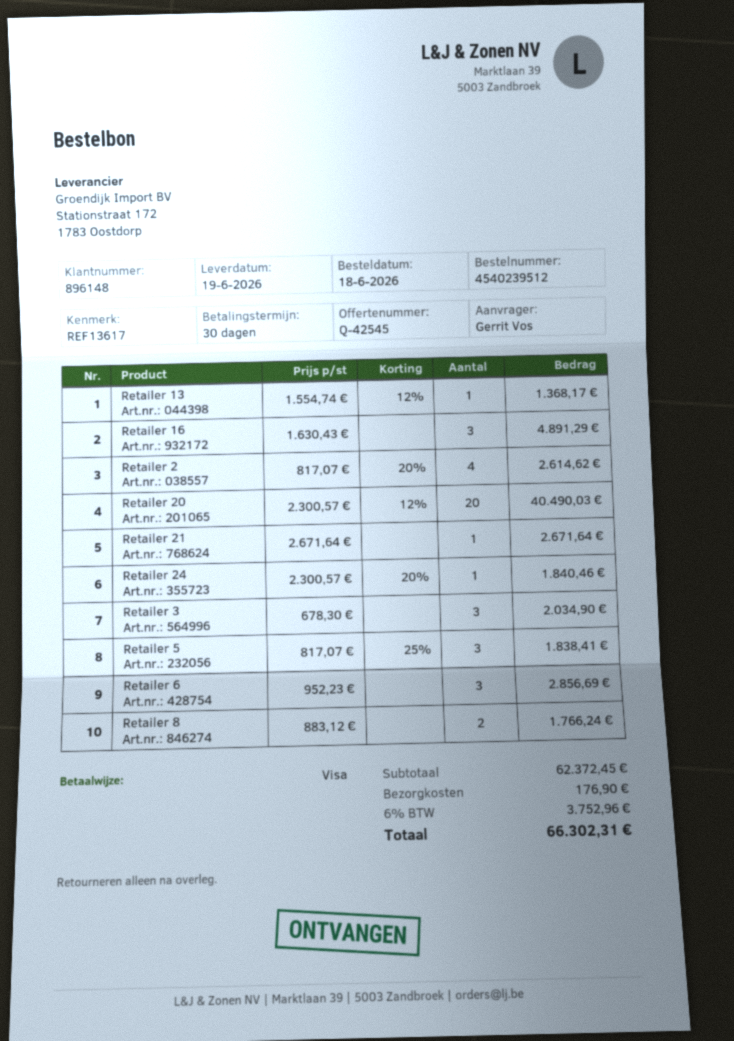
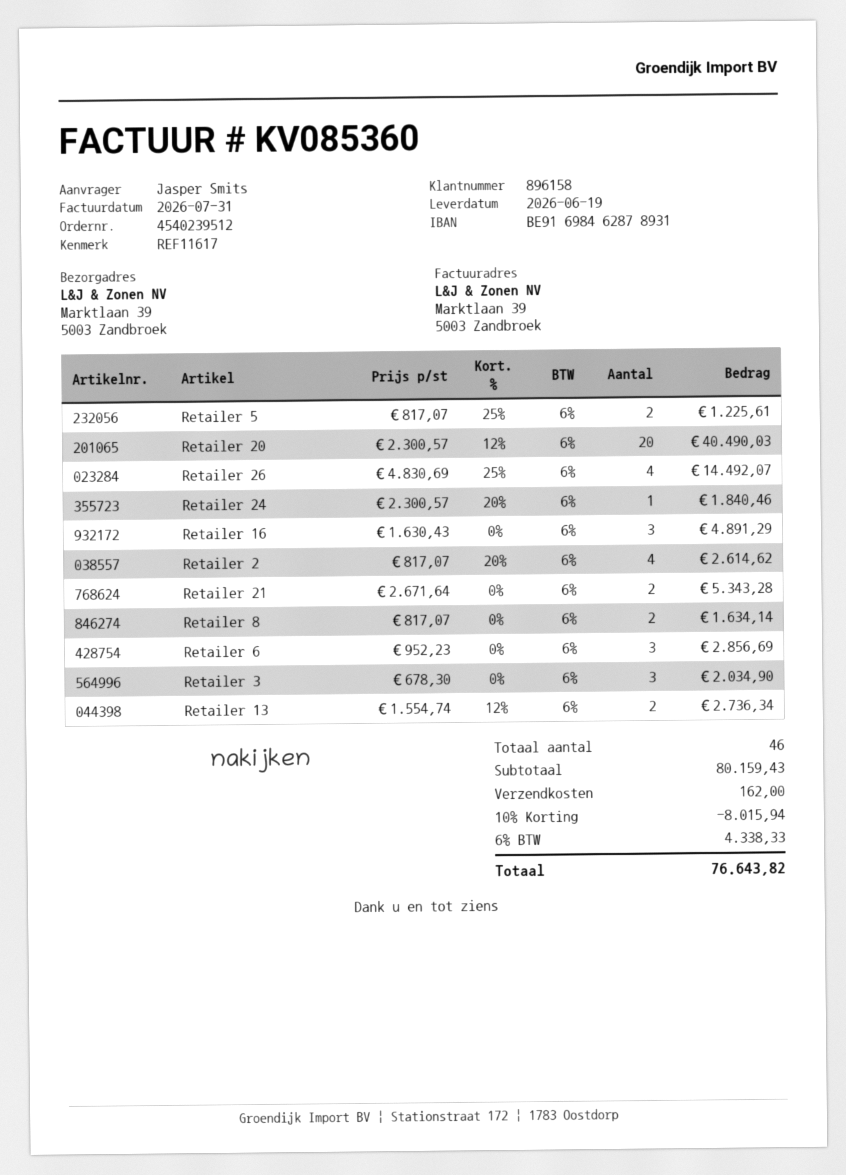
customer number: 896148 -> 896158
reference: REF13617 -> REF11617
ordered by: Gerrit Vos -> Jasper Smits
Retailer 13: 1 x 1554.74 - 12% = 1368.17 -> 2 x 1554.74 - 12% = 2736.34
Retailer 21: 1 x 2671.64 = 2671.64 -> 2 x 2671.64 = 5343.28
Retailer 5: 3 x 817.07 - 25% = 1838.41 -> 2 x 817.07 - 25% = 1225.61
Retailer 8: 2 x 883.12 = 1766.24 -> 2 x 817.07 = 1634.14
Retailer 26: none -> 4 x 4830.69 - 25% = 14492.07
subtotal: 62372.45 -> 80159.43
discount: none -> 10% = 8015.94
shipping: 176.90 -> 162.00
tax: 6% = 3752.96 -> 6% = 4338.33
total: 66302.31 -> 76643.82

